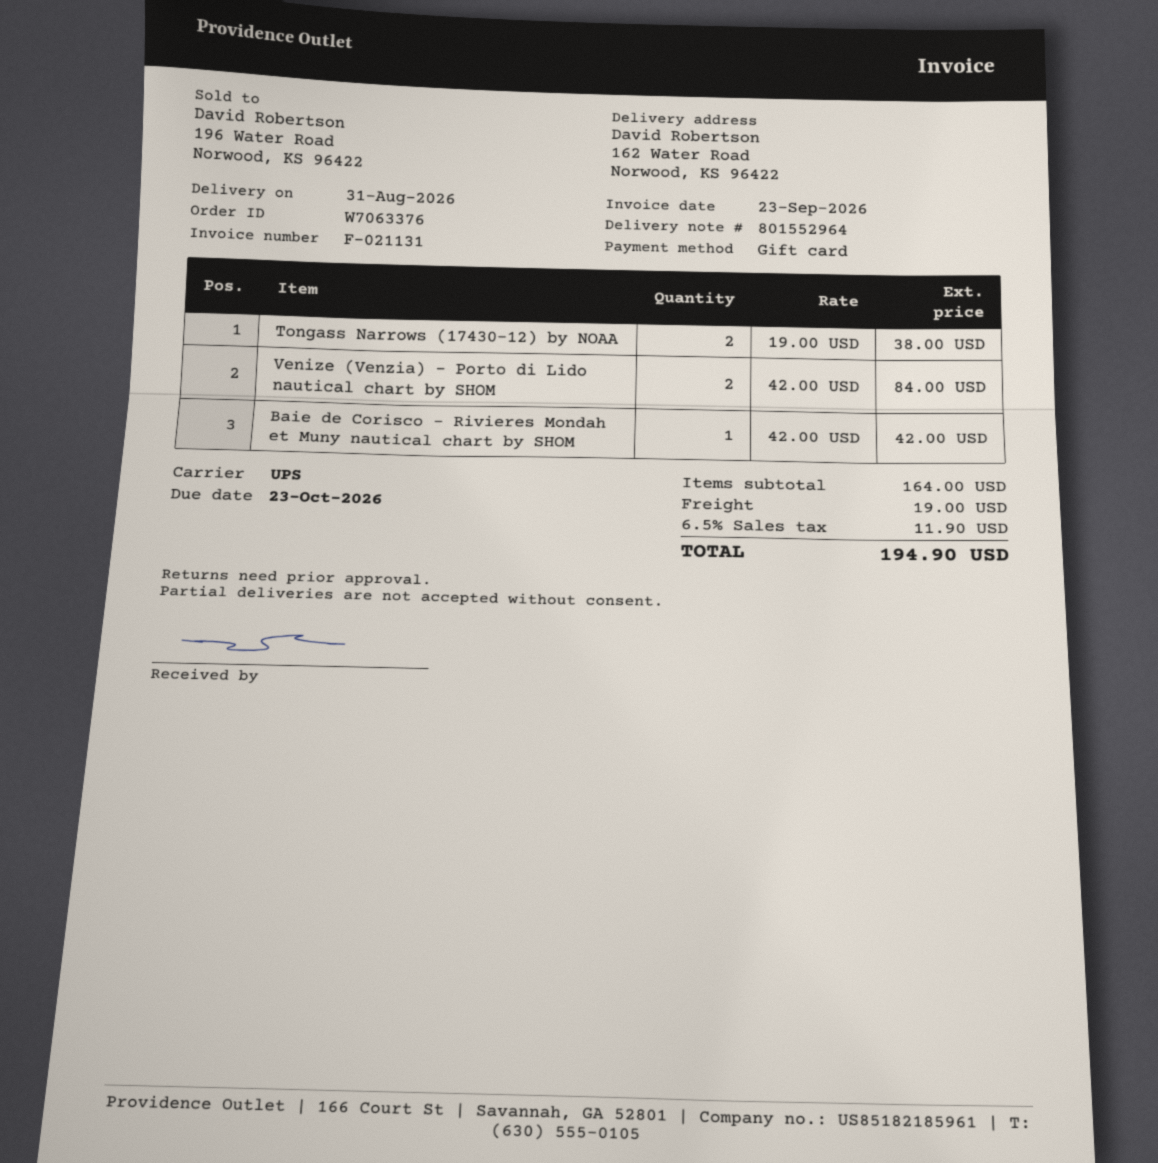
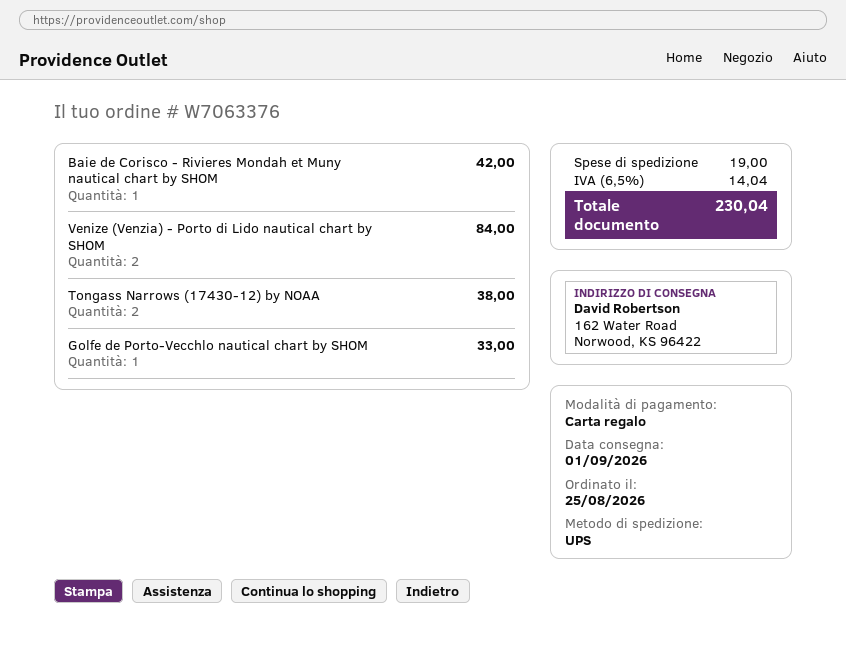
delivery date: 2026-08-31 -> 2026-09-01
Golfe de Porto-Vecchlo nautical chart by SHOM: none -> 1 for 33.00
tax: 6.5% = 11.90 -> 6.5% = 14.04
total: 194.90 -> 230.04

